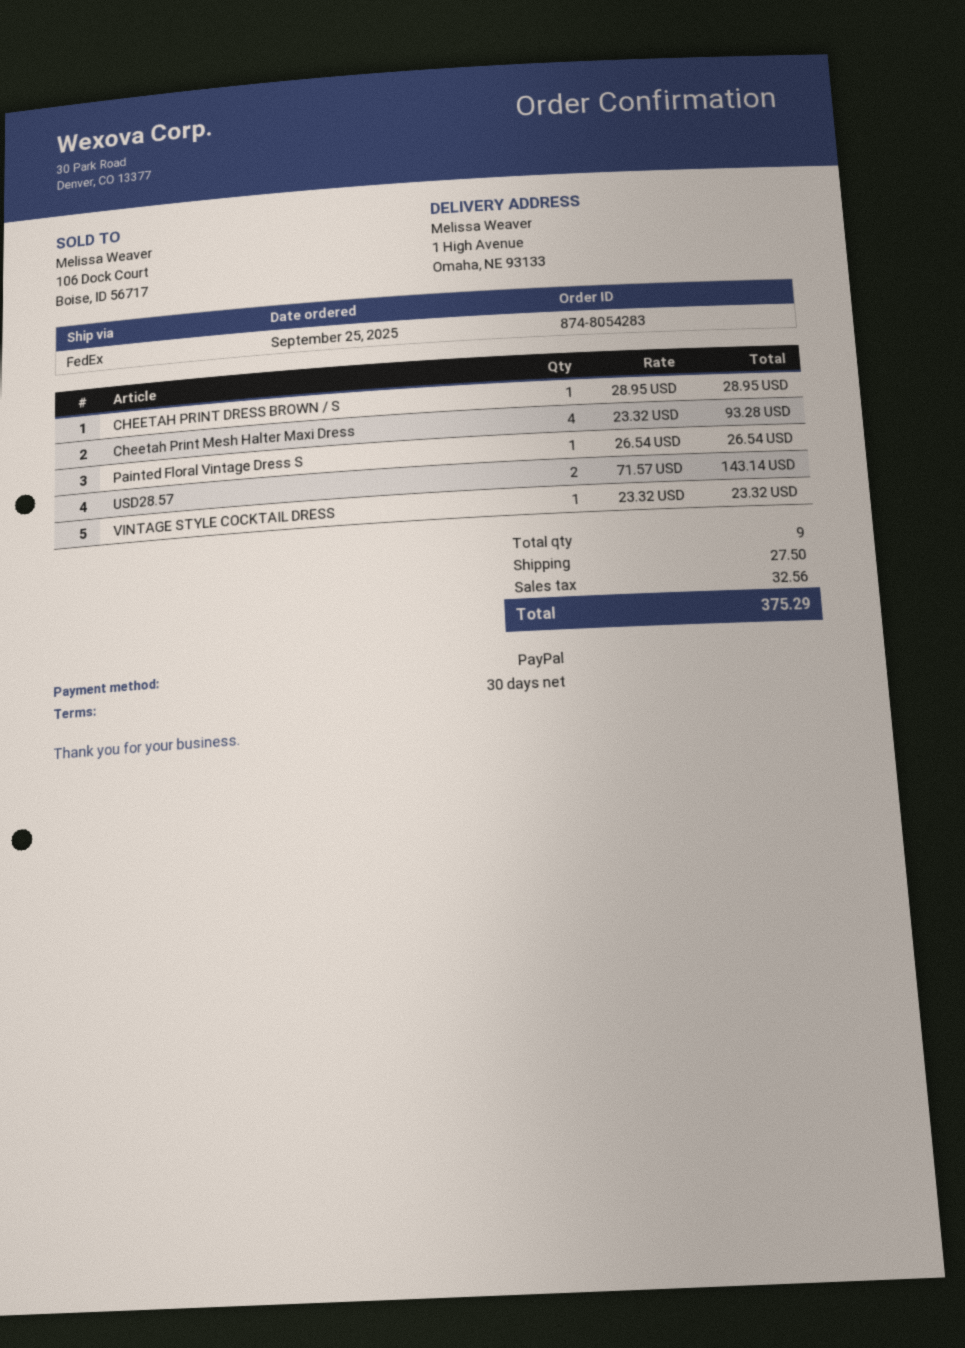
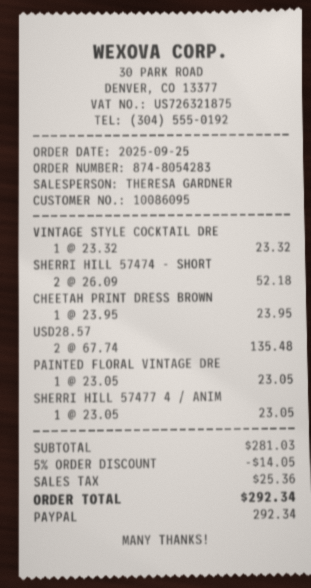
CHEETAH PRINT DRESS BROWN / S: 1 x 28.95 = 28.95 -> 1 x 23.95 = 23.95
Cheetah Print Mesh Halter Maxi Dress: 4 x 23.32 = 93.28 -> none
Painted Floral Vintage Dress S: 1 x 26.54 = 26.54 -> 1 x 23.05 = 23.05
USD28.57: 2 x 71.57 = 143.14 -> 2 x 67.74 = 135.48
SHERRI HILL 57474 - SHORT: none -> 2 x 26.09 = 52.18
SHERRI HILL 57477 4 / ANIM: none -> 1 x 23.05 = 23.05
discount: none -> 5% = 14.05
shipping: 27.50 -> none
tax: 32.56 -> 25.36
total: 375.29 -> 292.34

